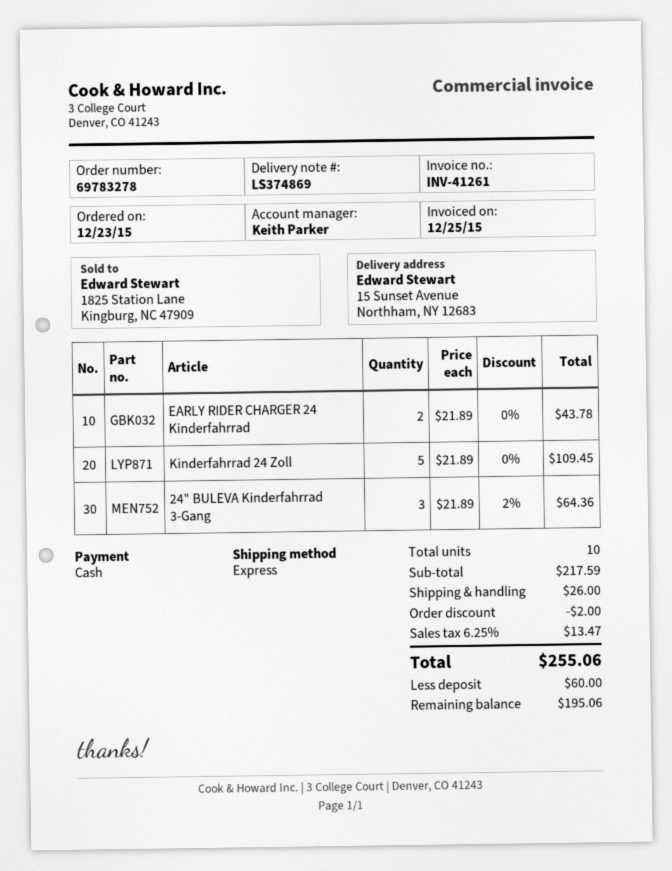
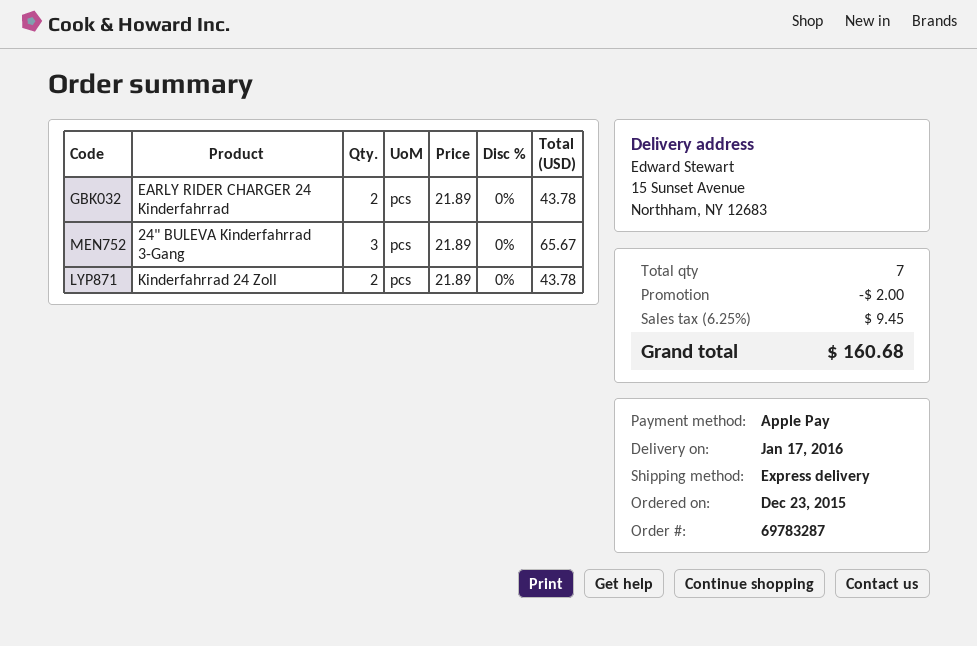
order number: 69783278 -> 69783287
payment method: cash -> Apple Pay
Kinderfahrrad 24 Zoll: 5 x 21.89 = 109.45 -> 2 x 21.89 = 43.78
24" BULEVA Kinderfahrrad 3-Gang: 3 x 21.89 - 2% = 64.36 -> 3 x 21.89 = 65.67
total quantity: 10 -> 7
shipping: 26.00 -> none
tax: 6.25% = 13.47 -> 6.25% = 9.45
total: 255.06 -> 160.68

